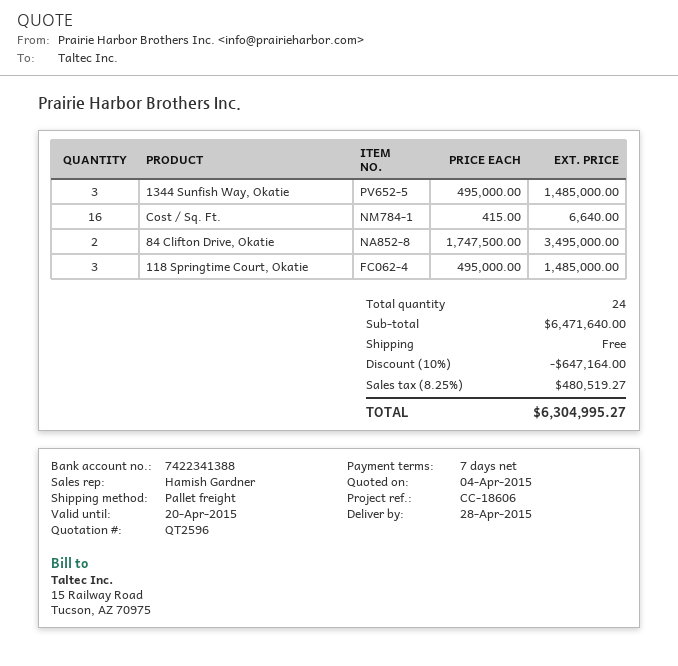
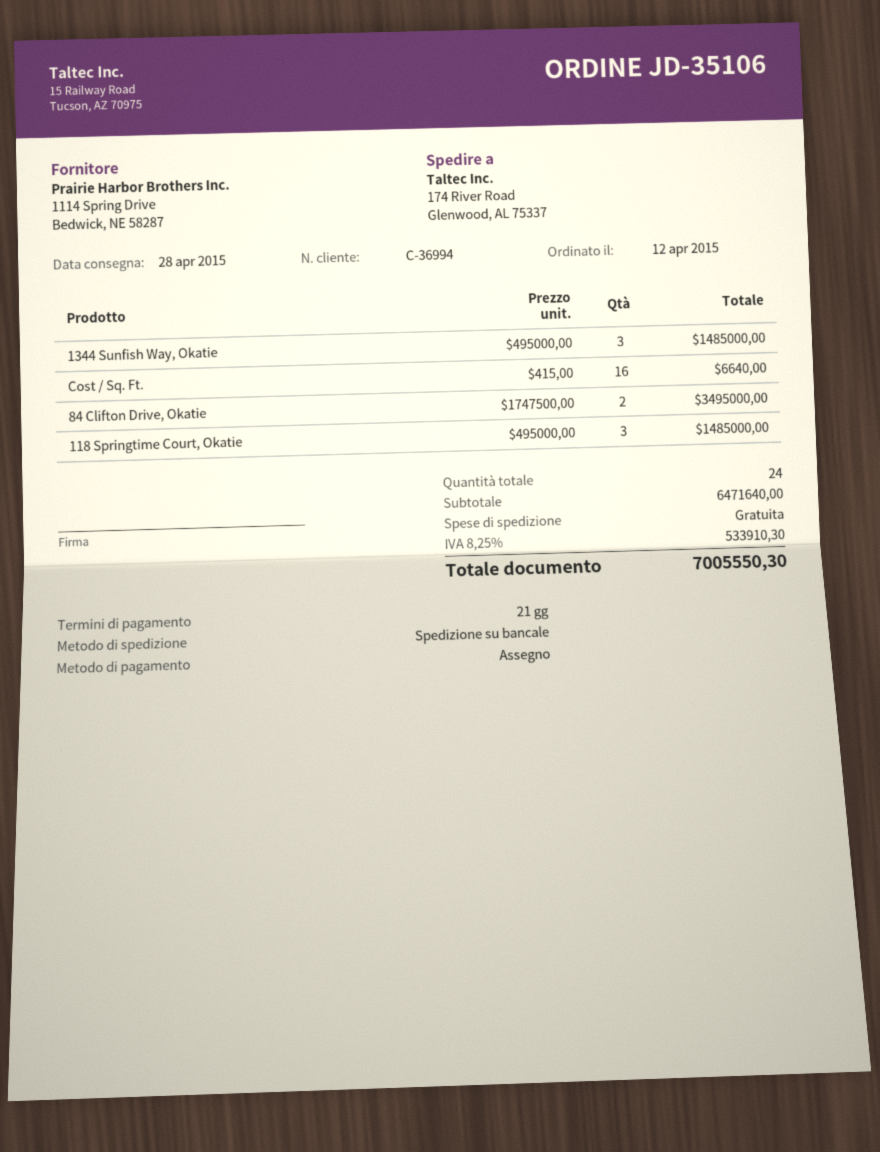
payment terms: 7 days -> 21 days
discount: 10% = 647164.00 -> none
tax: 8.25% = 480519.27 -> 8.25% = 533910.30
total: 6304995.27 -> 7005550.30

